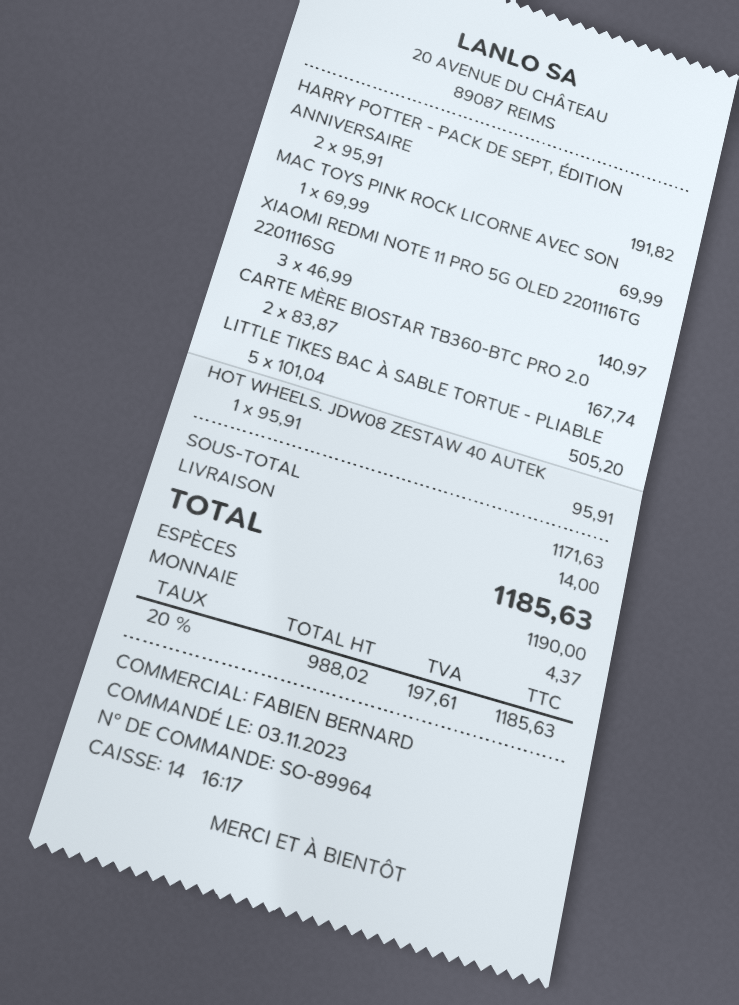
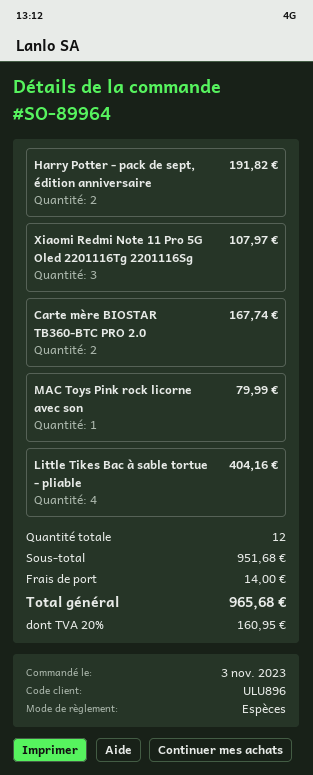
MAC TOYS PINK ROCK LICORNE AVEC SON: 1 for 69.99 -> 1 for 79.99
XIAOMI REDMI NOTE 11 PRO 5G OLED 2201116TG 2201116SG: 3 for 140.97 -> 3 for 107.97
LITTLE TIKES BAC À SABLE TORTUE - PLIABLE: 5 for 505.20 -> 4 for 404.16
HOT WHEELS. JDW08 ZESTAW 40 AUTEK: 1 for 95.91 -> none
subtotal: 1171.63 -> 951.68
tax: 20% = 197.61 -> 20% = 160.95
total: 1185.63 -> 965.68

